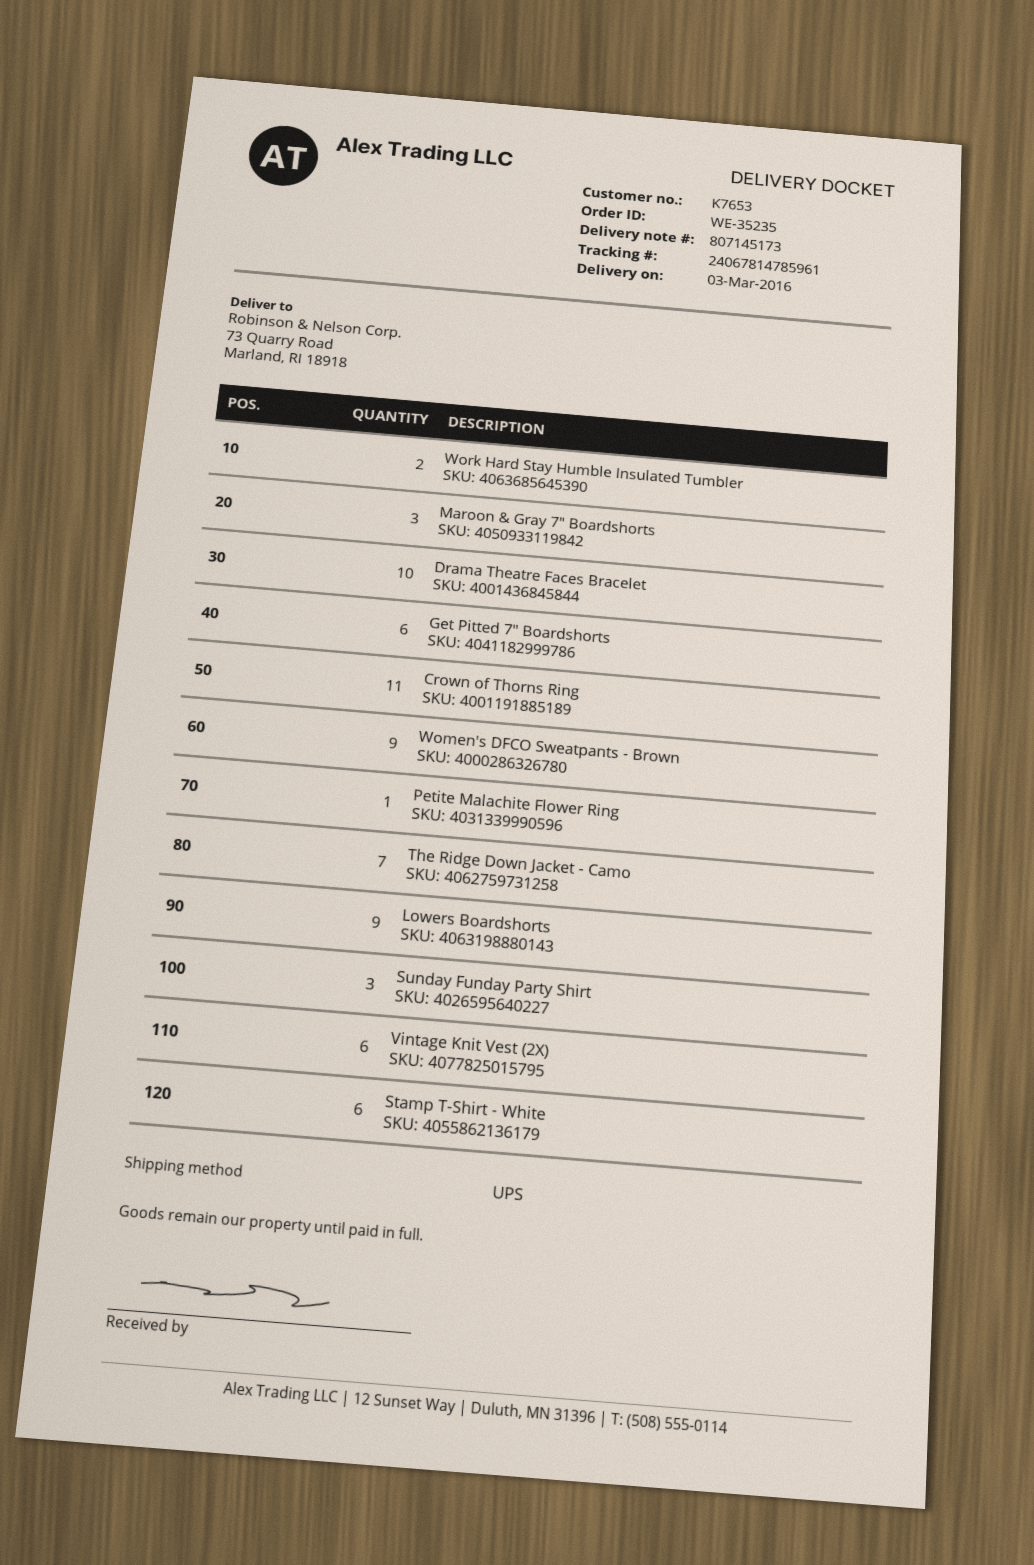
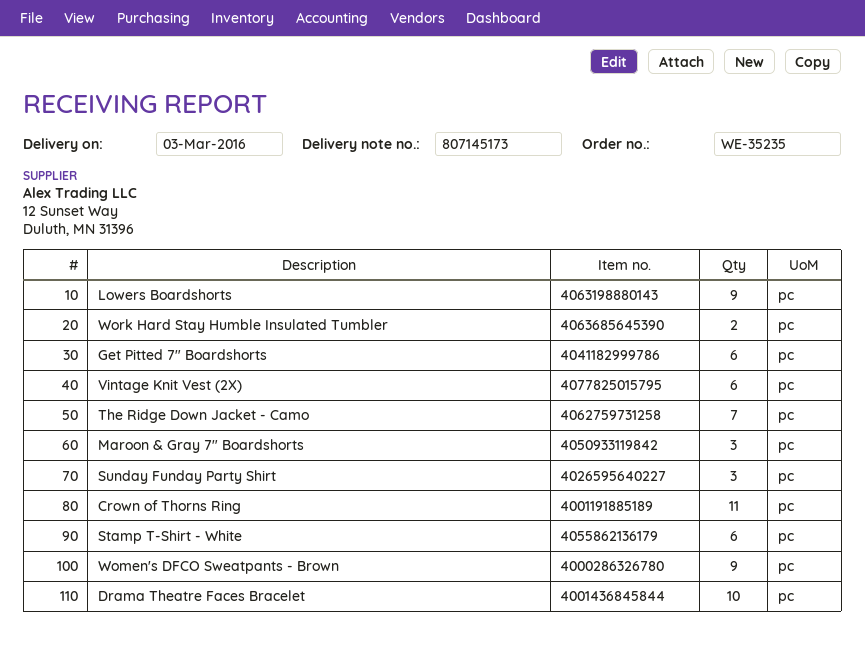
Petite Malachite Flower Ring: 1 -> none

